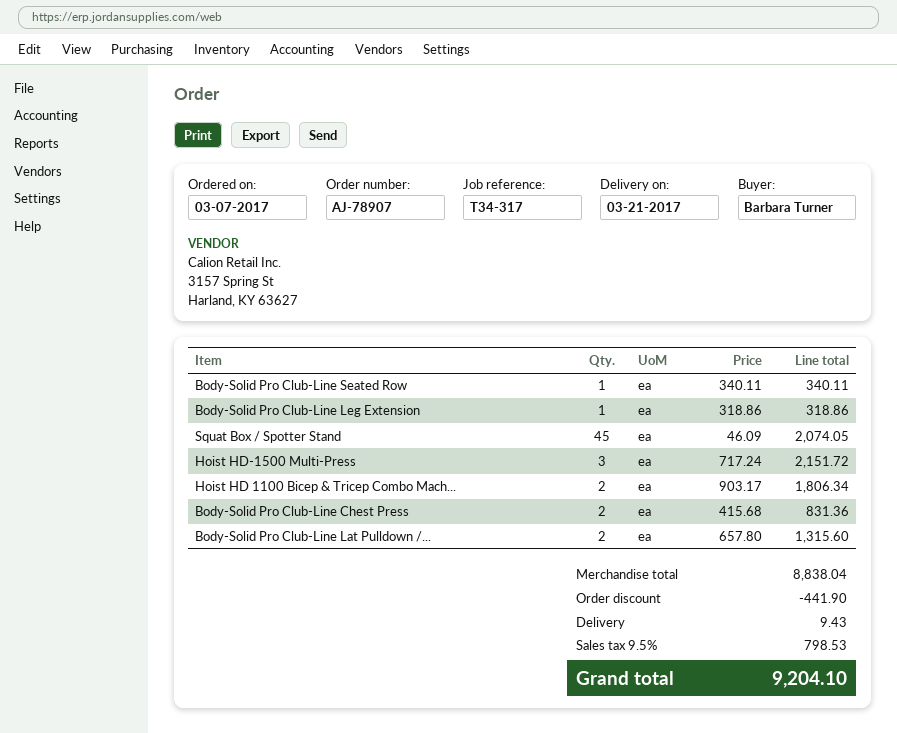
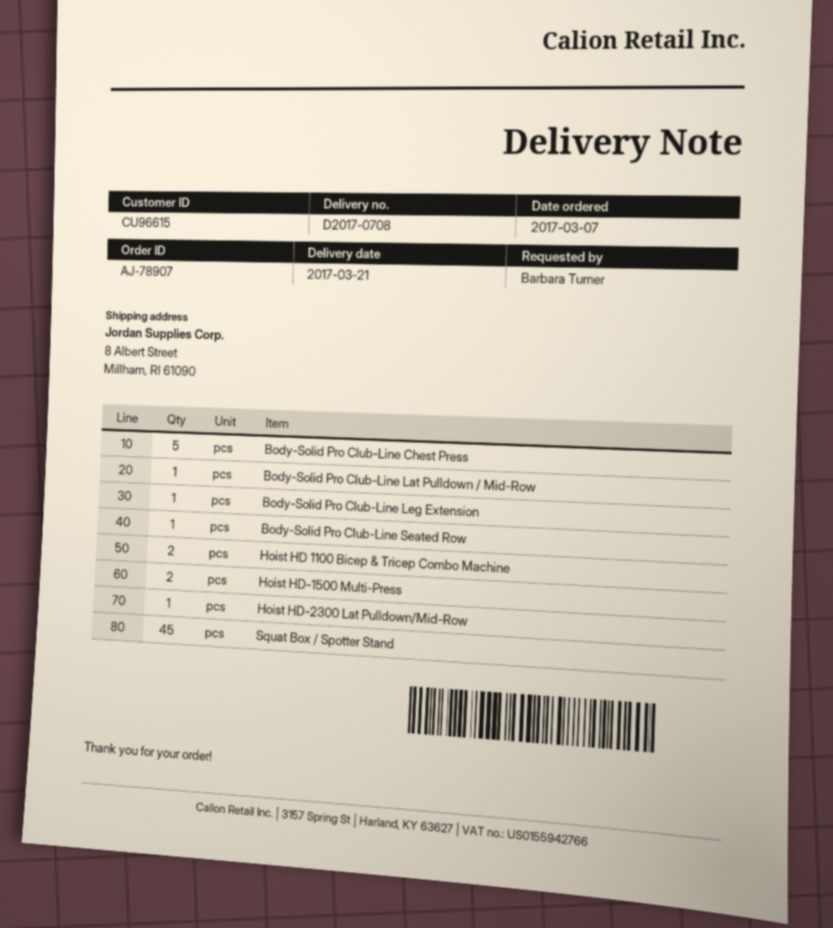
Hoist HD-1500 Multi-Press: 3 -> 2
Body-Solid Pro Club-Line Chest Press: 2 -> 5
Body-Solid Pro Club-Line Lat Pulldown /...: 2 -> 1
Hoist HD-2300 Lat Pulldown/Mid-Row: none -> 1

